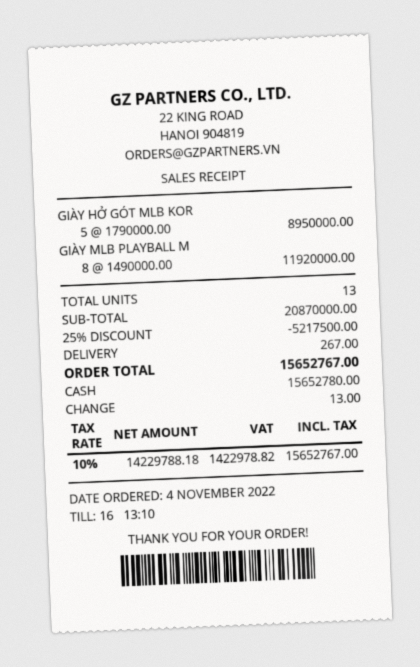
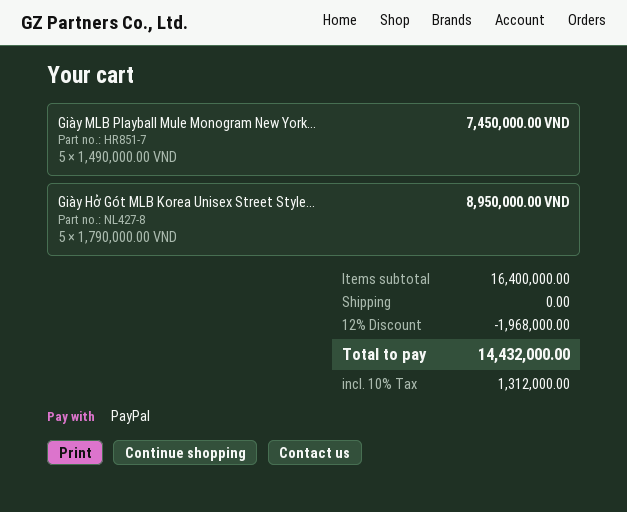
payment method: cash -> PayPal
GIÀY MLB PLAYBALL M: 8 x 1490000.00 = 11920000.00 -> 5 x 1490000.00 = 7450000.00
subtotal: 20870000.00 -> 16400000.00
discount: 25% = 5217500.00 -> 12% = 1968000.00
shipping: 267.00 -> 0.00
tax: 10% = 1422978.82 -> 10% = 1312000.00
total: 15652767.00 -> 14432000.00

